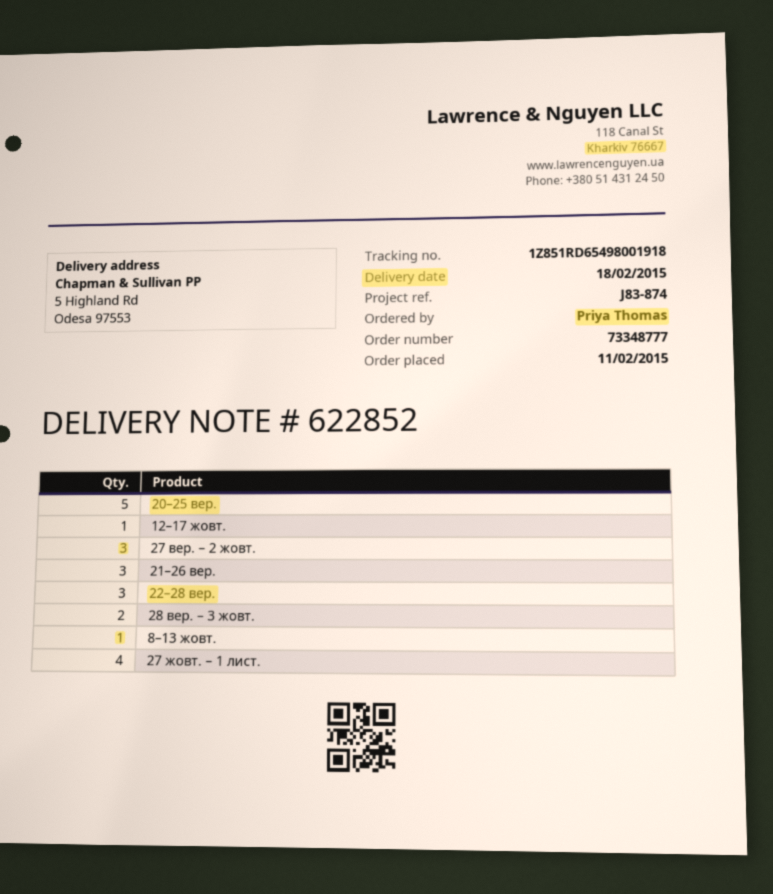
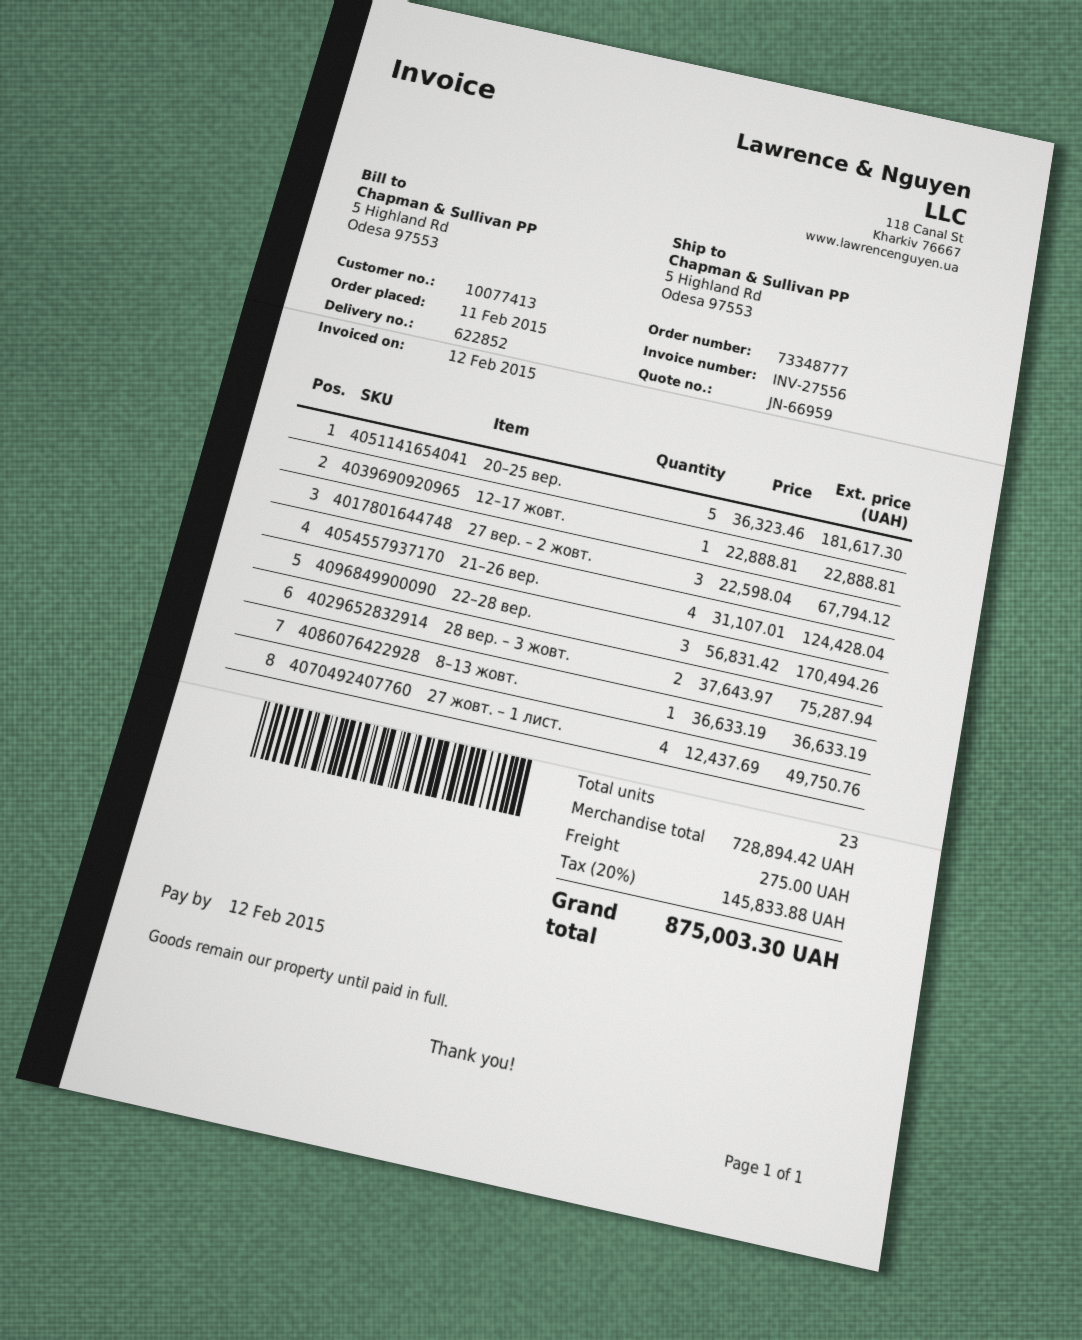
21–26 вер.: 3 -> 4

